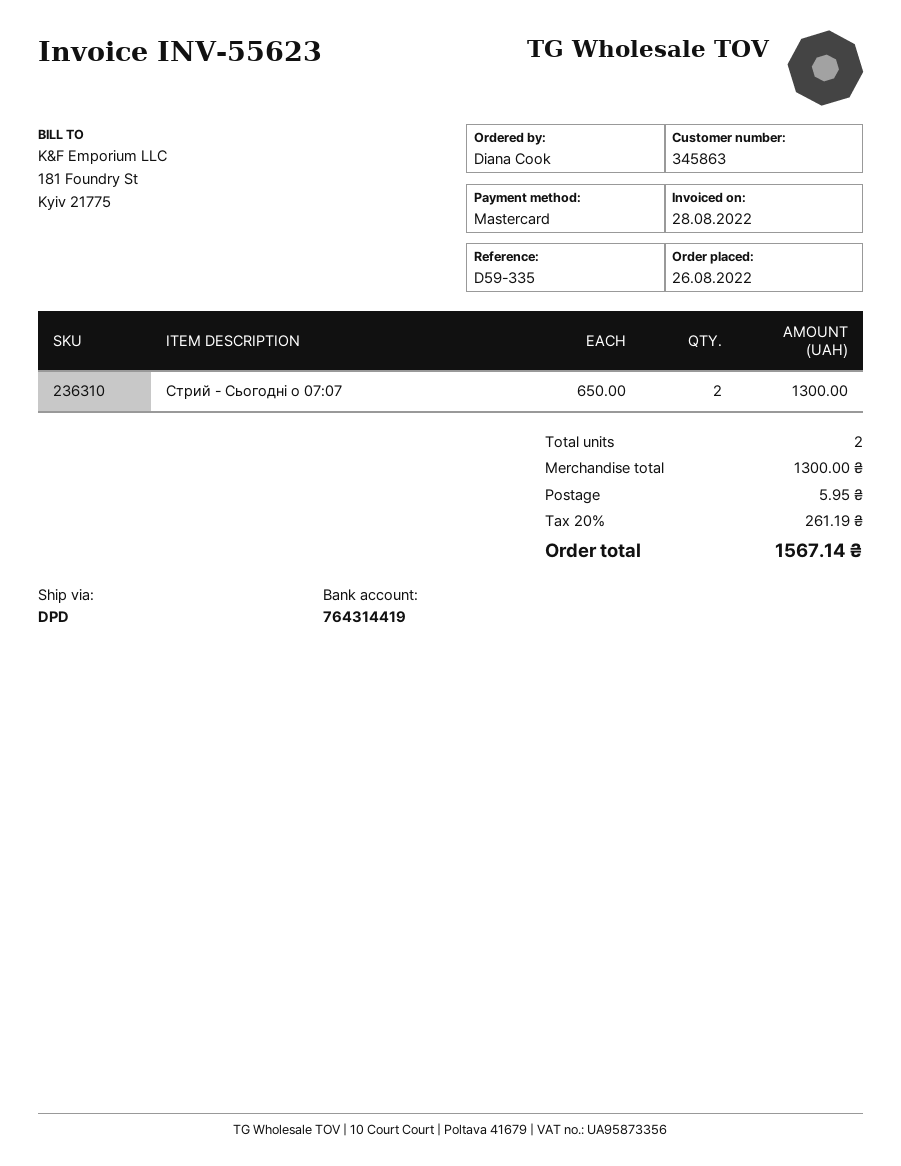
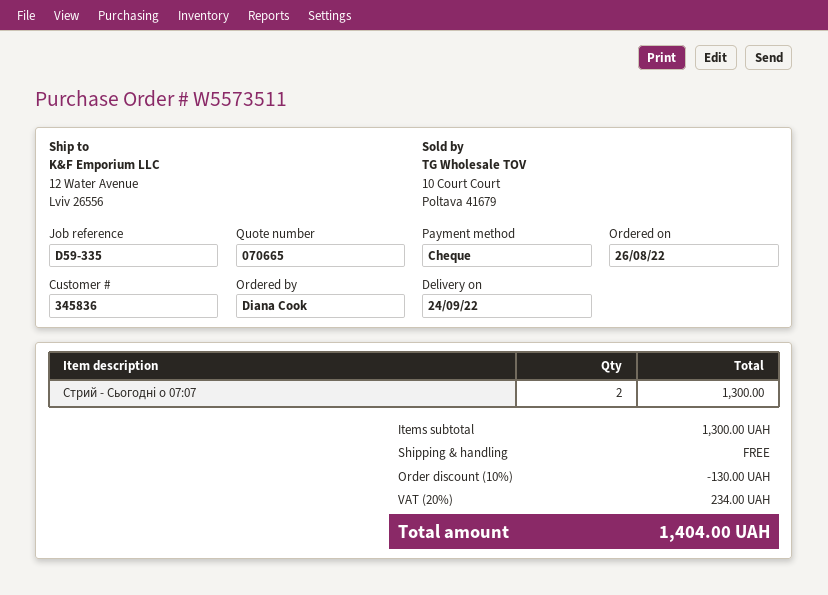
customer number: 345863 -> 345836
payment method: Mastercard -> cheque
discount: none -> 10% = 130.00
shipping: 5.95 -> 0.00
tax: 20% = 261.19 -> 20% = 234.00
total: 1567.14 -> 1404.00

